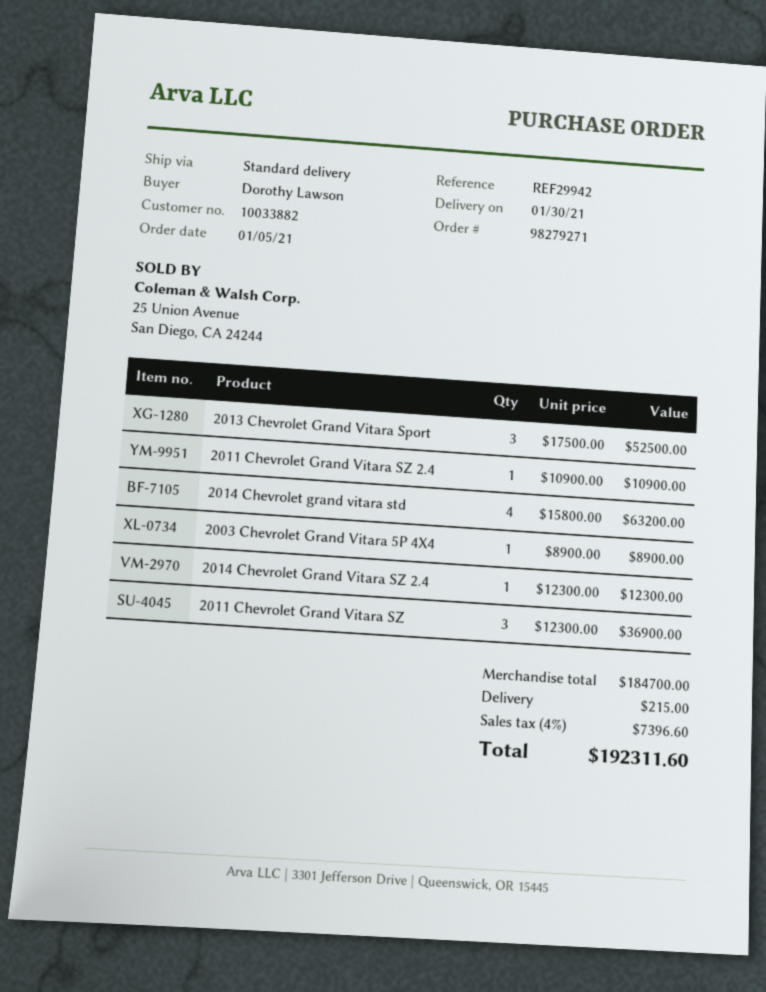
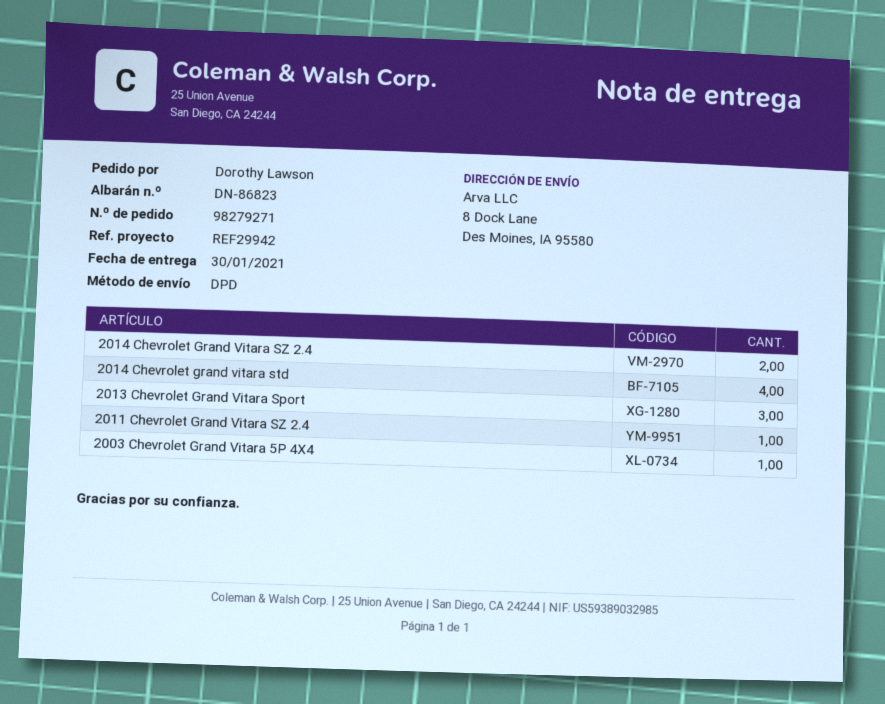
shipping method: standard -> DPD
2014 Chevrolet Grand Vitara SZ 2.4: 1 -> 2
2011 Chevrolet Grand Vitara SZ: 3 -> none

